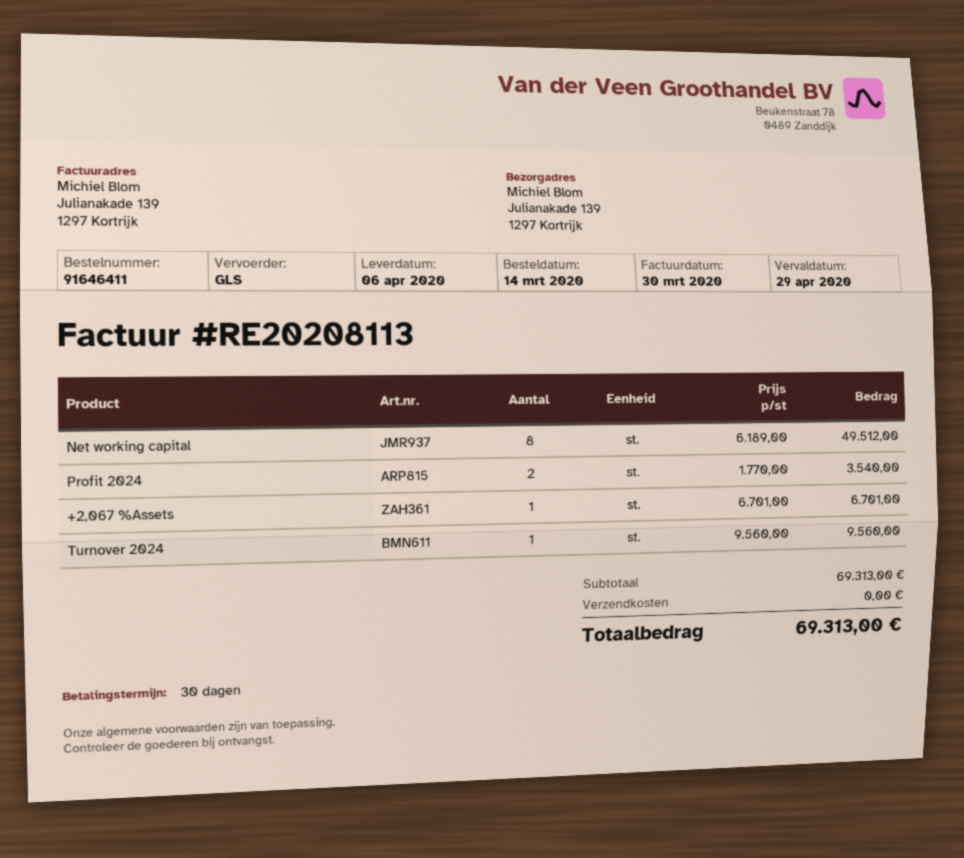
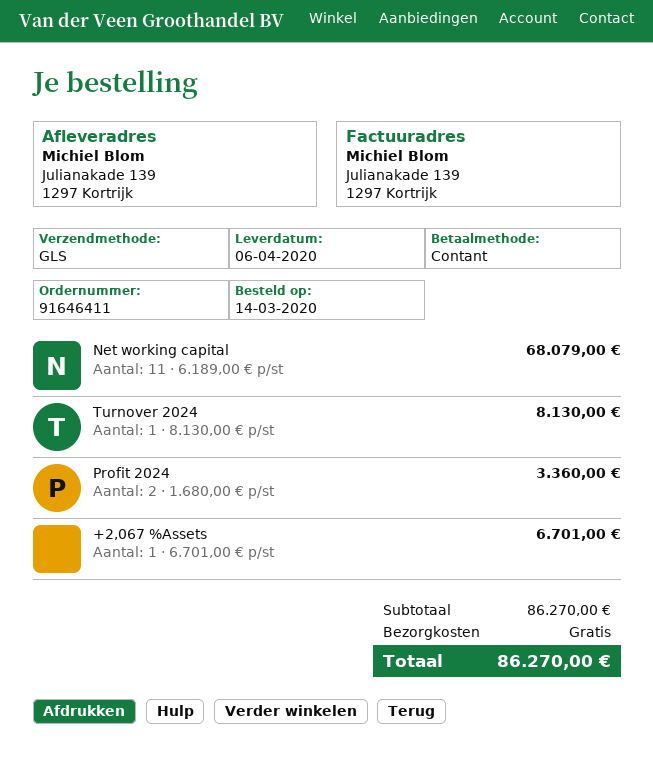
Net working capital: 8 x 6189.00 = 49512.00 -> 11 x 6189.00 = 68079.00
Profit 2024: 2 x 1770.00 = 3540.00 -> 2 x 1680.00 = 3360.00
Turnover 2024: 1 x 9560.00 = 9560.00 -> 1 x 8130.00 = 8130.00
subtotal: 69313.00 -> 86270.00
total: 69313.00 -> 86270.00

